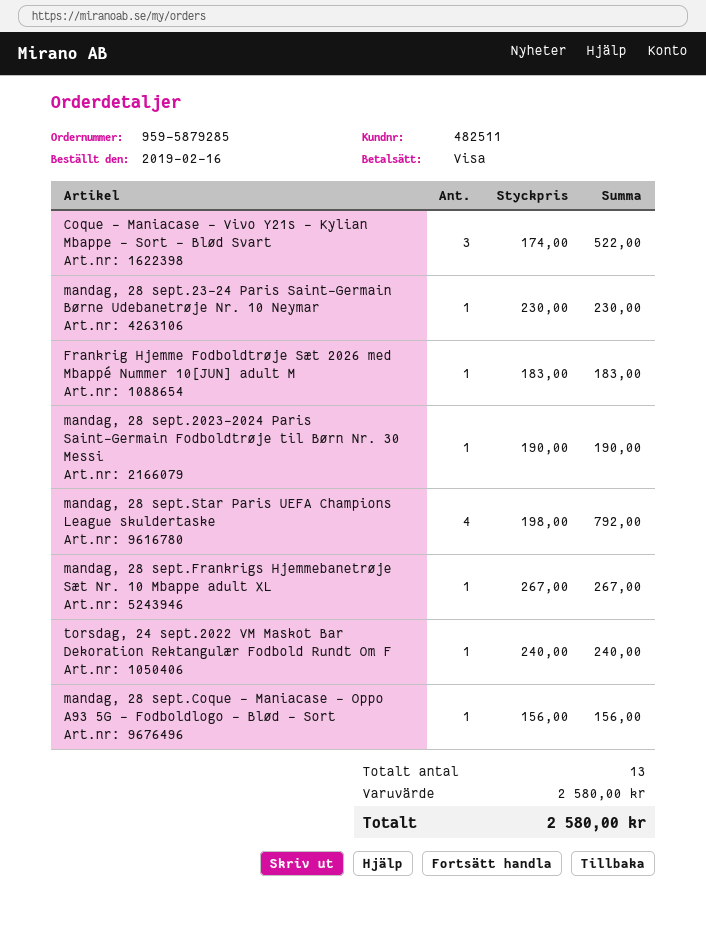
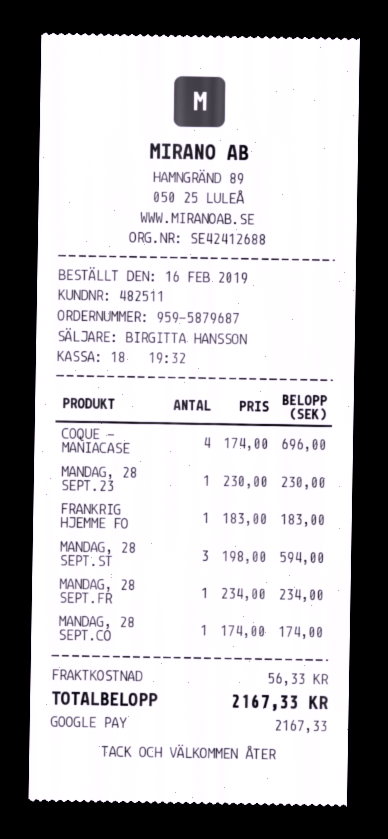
order number: 959-5879285 -> 959-5879687
payment method: Visa -> Google Pay
Coque - Maniacase - Vivo Y21s - Kylian Mbappe - Sort - Blød Svart: 3 x 174.00 = 522.00 -> 4 x 174.00 = 696.00
mandag, 28 sept.2023-2024 Paris Saint-Germain Fodboldtrøje til Børn Nr. 30 Messi: 1 x 190.00 = 190.00 -> none
mandag, 28 sept.Star Paris UEFA Champions League skuldertaske: 4 x 198.00 = 792.00 -> 3 x 198.00 = 594.00
mandag, 28 sept.Frankrigs Hjemmebanetrøje Sæt Nr. 10 Mbappe adult XL: 1 x 267.00 = 267.00 -> 1 x 234.00 = 234.00
torsdag, 24 sept.2022 VM Maskot Bar Dekoration Rektangulær Fodbold Rundt Om F: 1 x 240.00 = 240.00 -> none
mandag, 28 sept.Coque - Maniacase - Oppo A93 5G - Fodboldlogo - Blød - Sort: 1 x 156.00 = 156.00 -> 1 x 174.00 = 174.00
shipping: none -> 56.33
total: 2580.00 -> 2167.33

